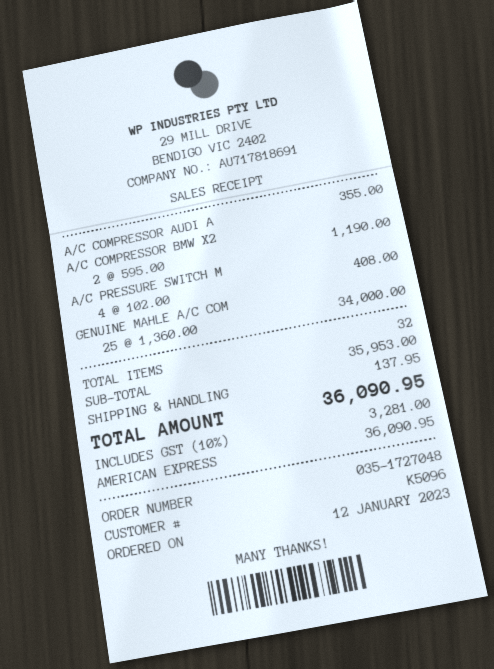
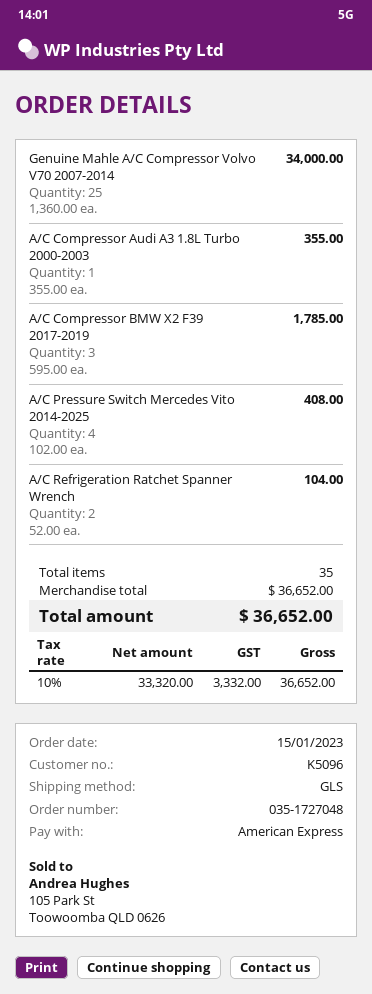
order date: 2023-01-12 -> 2023-01-15
A/C COMPRESSOR BMW X2: 2 x 595.00 = 1190.00 -> 3 x 595.00 = 1785.00
A/C Refrigeration Ratchet Spanner Wrench: none -> 2 x 52.00 = 104.00
total quantity: 32 -> 35
subtotal: 35953.00 -> 36652.00
shipping: 137.95 -> none
tax: 10% = 3281.00 -> 10% = 3332.00
total: 36090.95 -> 36652.00

